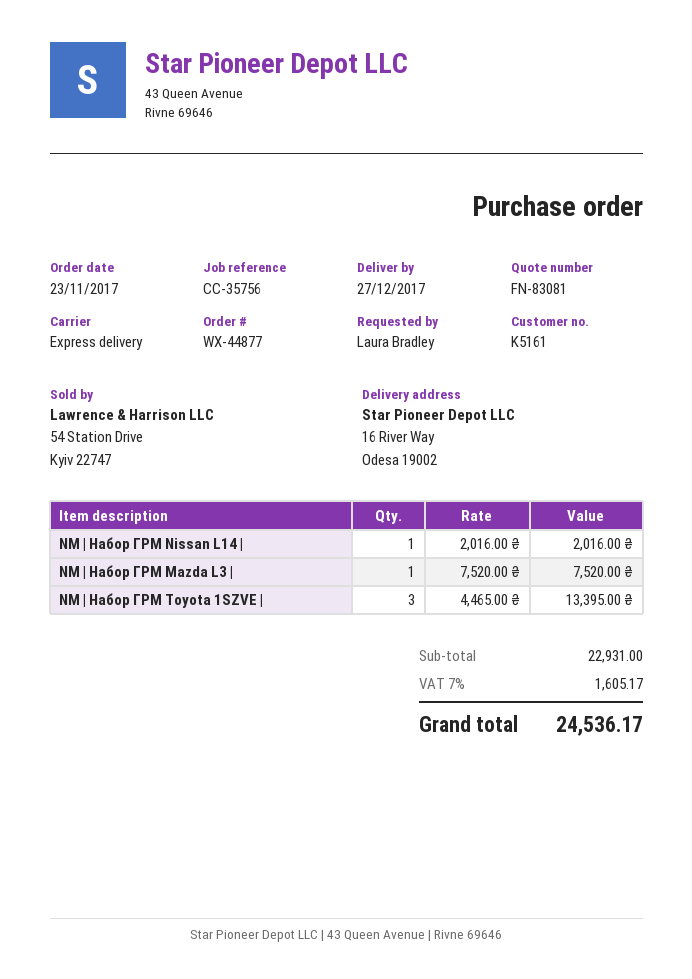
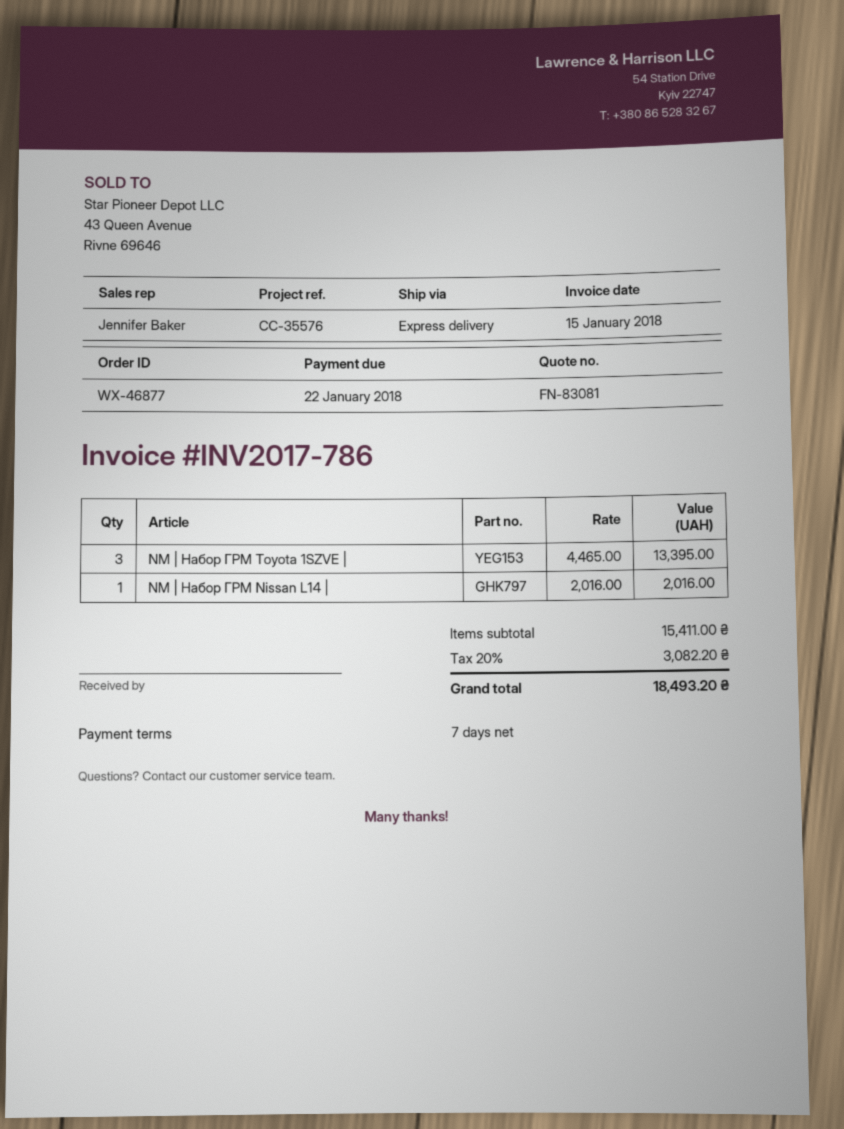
order number: WX-44877 -> WX-46877
reference: CC-35756 -> CC-35576
NM | Набор ГРМ Mazda L3 |: 1 x 7520.00 = 7520.00 -> none
subtotal: 22931.00 -> 15411.00
tax: 7% = 1605.17 -> 20% = 3082.20
total: 24536.17 -> 18493.20

